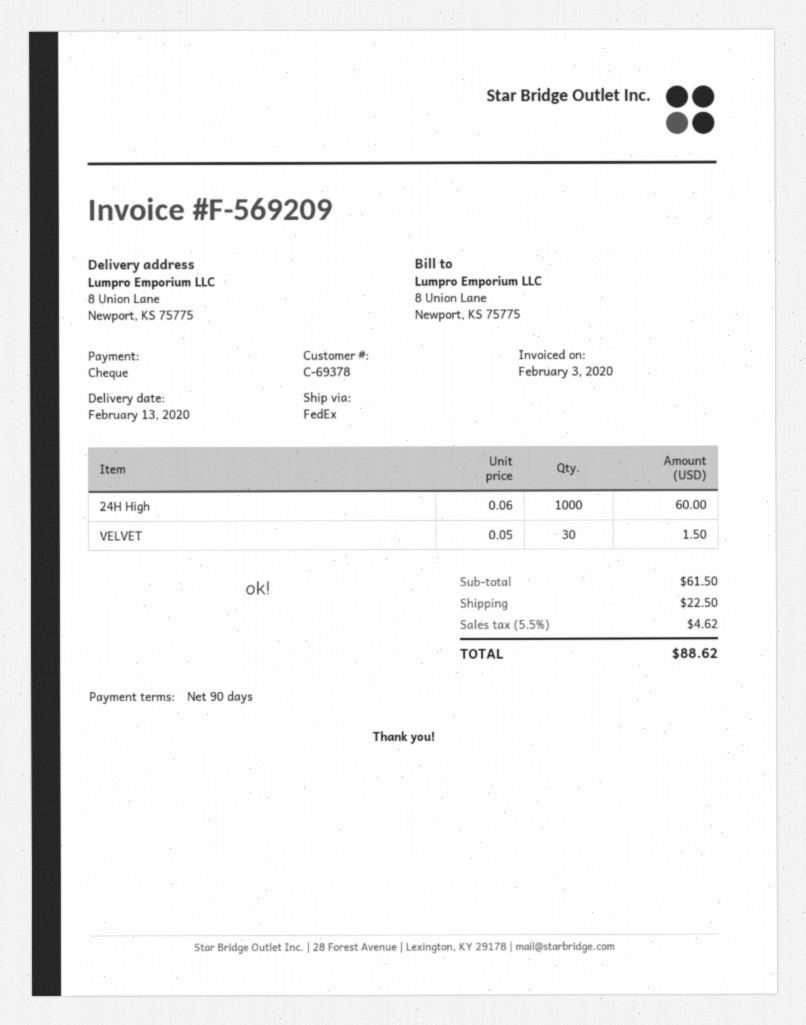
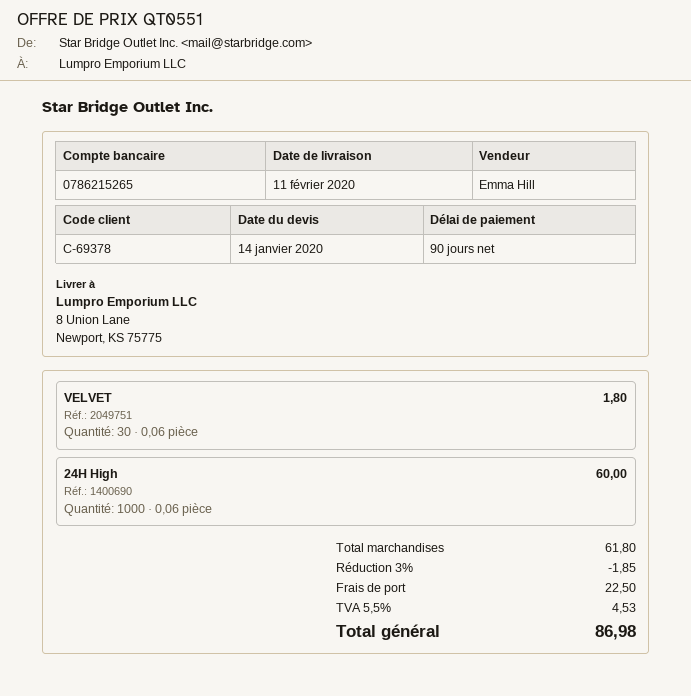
delivery date: 2020-02-13 -> 2020-02-11
VELVET: 30 x 0.05 = 1.50 -> 30 x 0.06 = 1.80
subtotal: 61.50 -> 61.80
discount: none -> 3% = 1.85
tax: 5.5% = 4.62 -> 5.5% = 4.53
total: 88.62 -> 86.98

